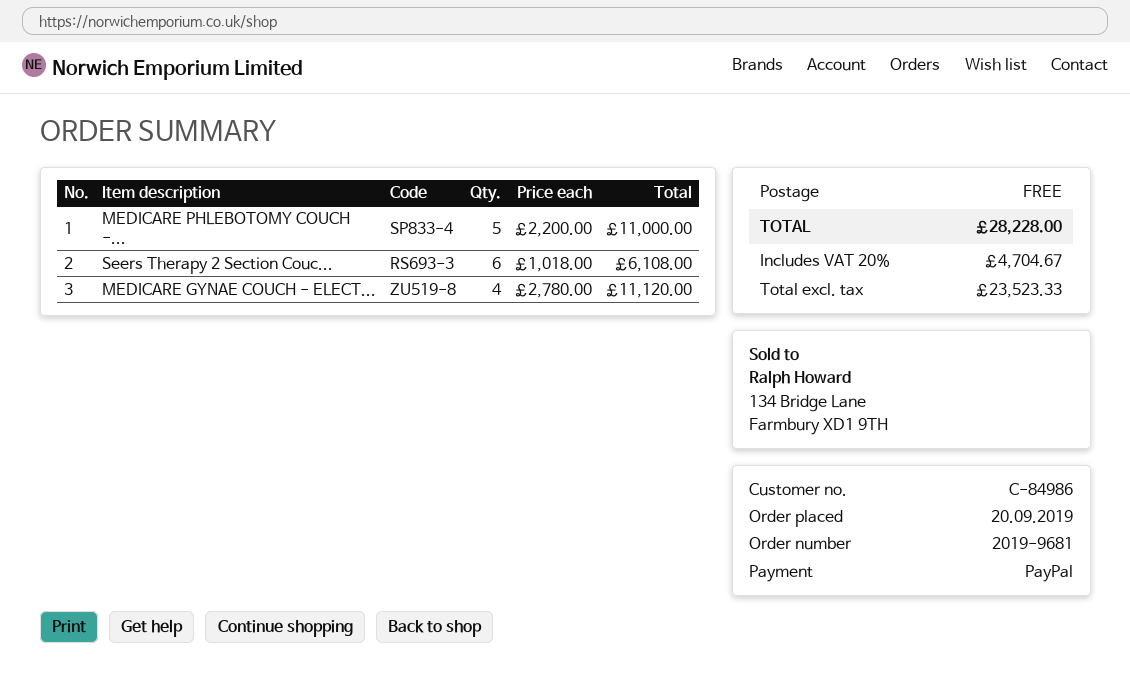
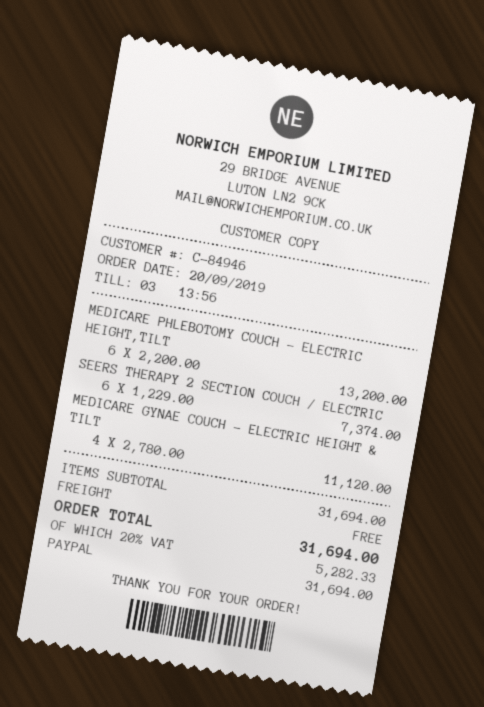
customer number: C-84986 -> C-84946
MEDICARE PHLEBOTOMY COUCH -...: 5 x 2200.00 = 11000.00 -> 6 x 2200.00 = 13200.00
Seers Therapy 2 Section Couc...: 6 x 1018.00 = 6108.00 -> 6 x 1229.00 = 7374.00
tax: 20% = 4704.67 -> 20% = 5282.33
total: 28228.00 -> 31694.00

